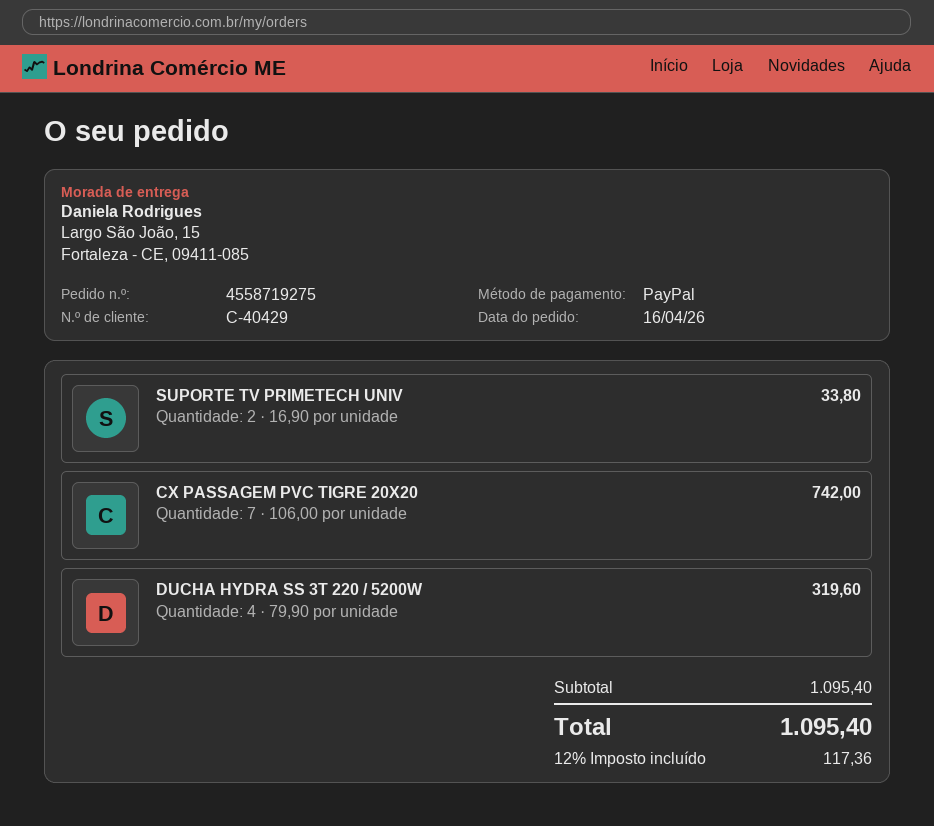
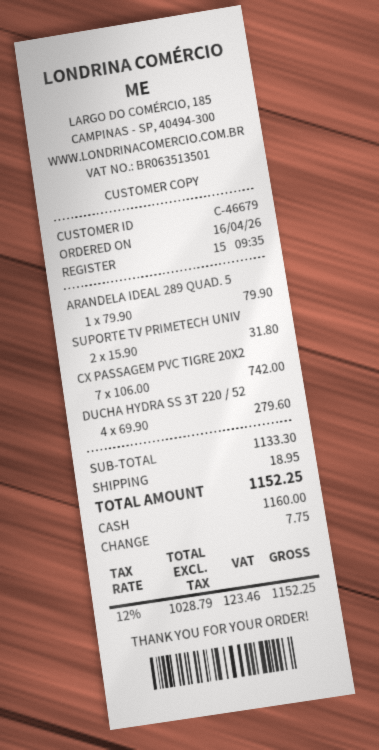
customer number: C-40429 -> C-46679
payment method: PayPal -> cash
SUPORTE TV PRIMETECH UNIV: 2 x 16.90 = 33.80 -> 2 x 15.90 = 31.80
DUCHA HYDRA SS 3T 220 / 5200W: 4 x 79.90 = 319.60 -> 4 x 69.90 = 279.60
ARANDELA IDEAL 289 QUAD. 5: none -> 1 x 79.90 = 79.90
subtotal: 1095.40 -> 1133.30
shipping: none -> 18.95
tax: 12% = 117.36 -> 12% = 123.46
total: 1095.40 -> 1152.25

